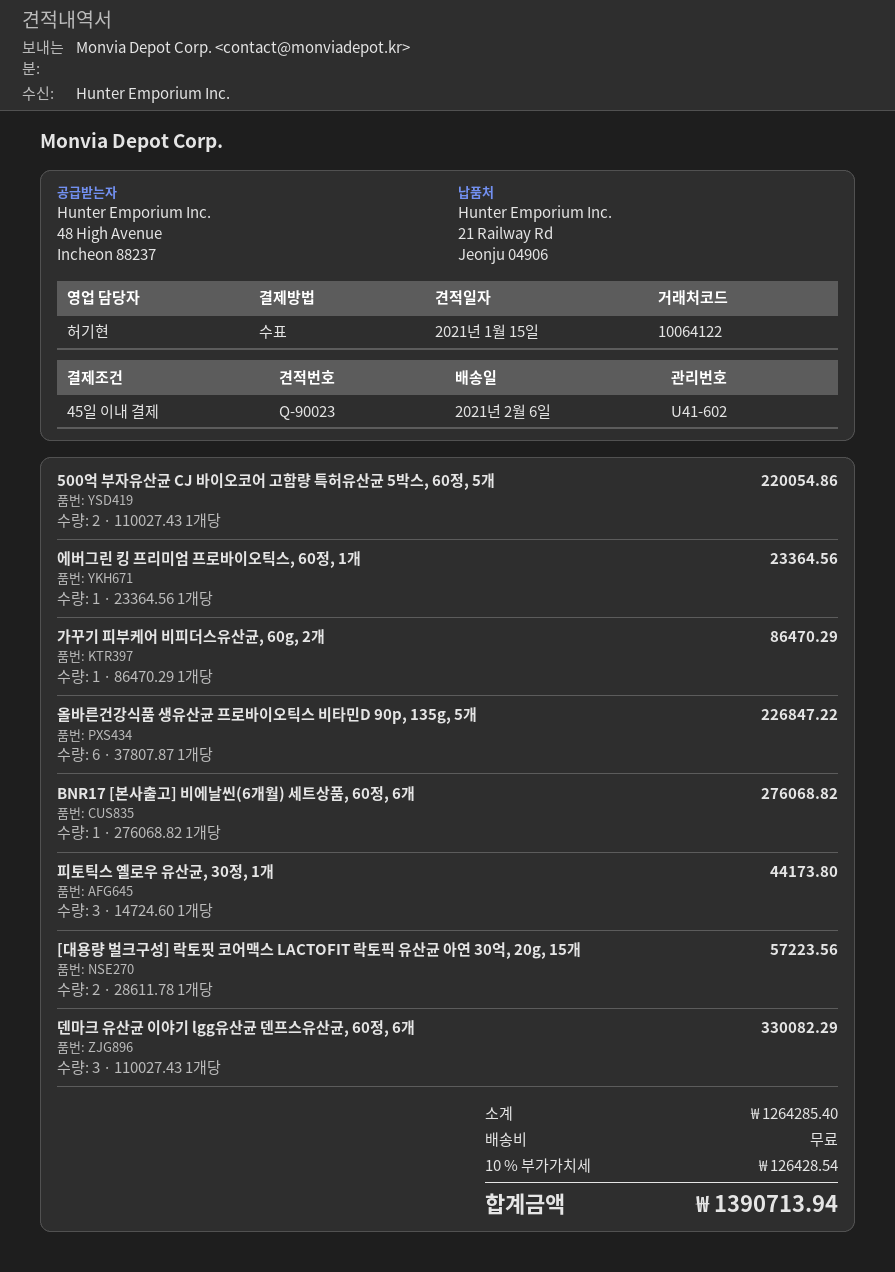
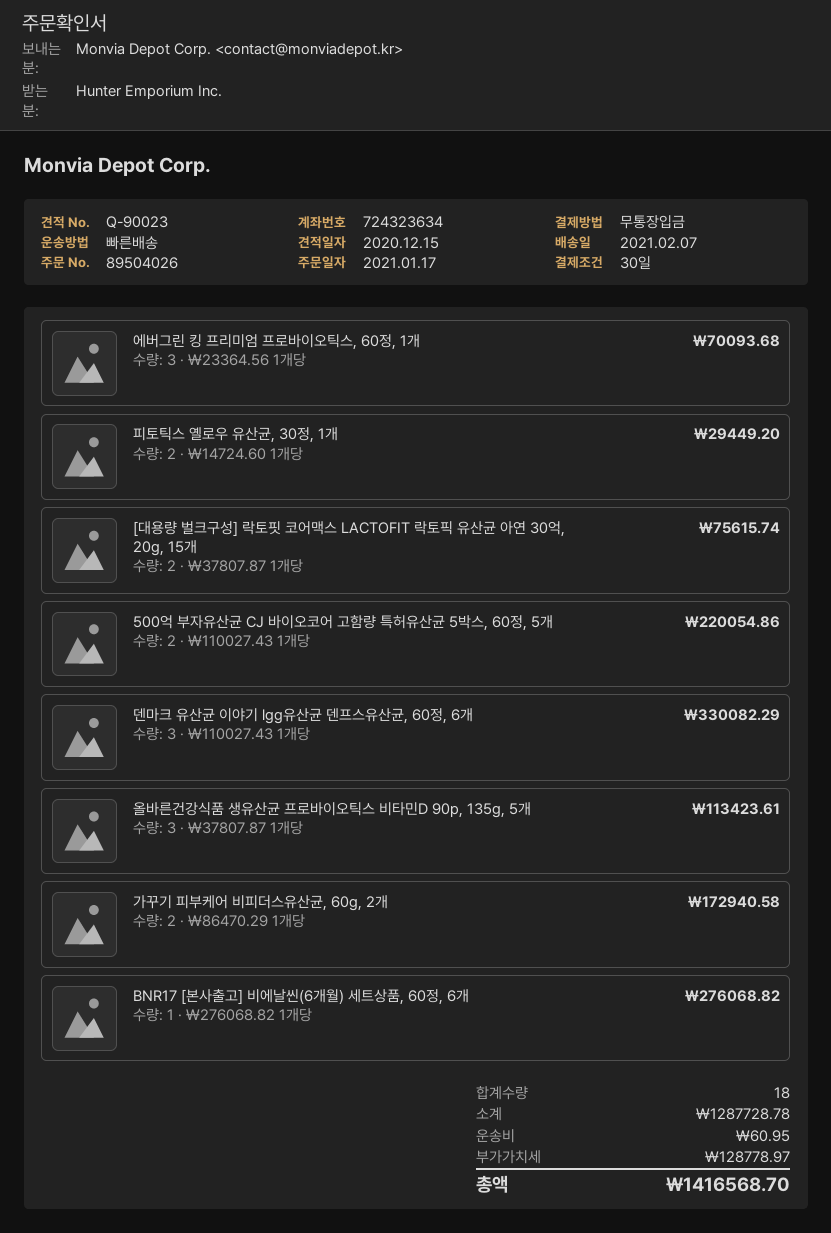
quote date: 2021-01-15 -> 2020-12-15
delivery date: 2021-02-06 -> 2021-02-07
payment terms: 45 days -> 30 days
payment method: cheque -> bank transfer
에버그린 킹 프리미엄 프로바이오틱스, 60정, 1개: 1 x 23364.56 = 23364.56 -> 3 x 23364.56 = 70093.68
가꾸기 피부케어 비피더스유산균, 60g, 2개: 1 x 86470.29 = 86470.29 -> 2 x 86470.29 = 172940.58
올바른건강식품 생유산균 프로바이오틱스 비타민D 90p, 135g, 5개: 6 x 37807.87 = 226847.22 -> 3 x 37807.87 = 113423.61
피토틱스 옐로우 유산균, 30정, 1개: 3 x 14724.60 = 44173.80 -> 2 x 14724.60 = 29449.20
[대용량 벌크구성] 락토핏 코어맥스 LACTOFIT 락토픽 유산균 아연 30억, 20g, 15개: 2 x 28611.78 = 57223.56 -> 2 x 37807.87 = 75615.74
subtotal: 1264285.40 -> 1287728.78
shipping: 0.00 -> 60.95
tax: 126428.54 -> 128778.97
total: 1390713.94 -> 1416568.70

